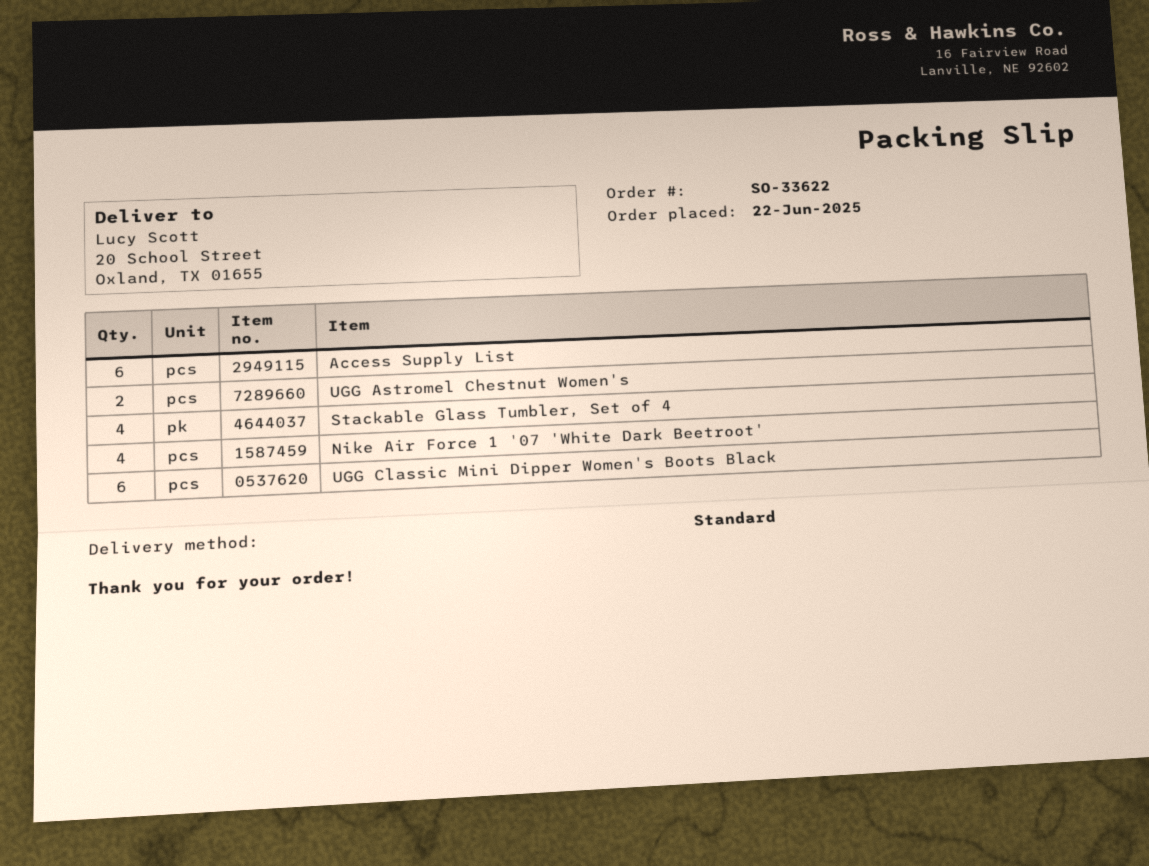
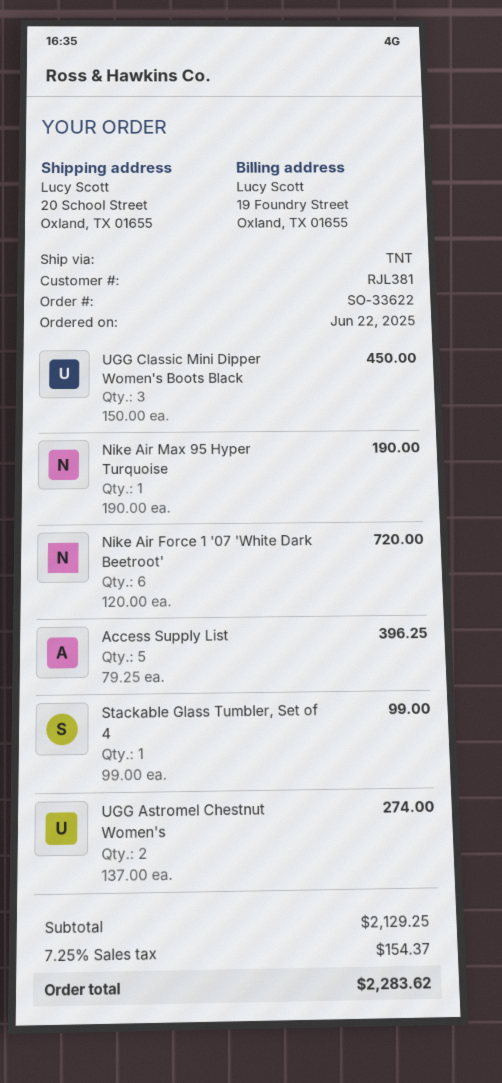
shipping method: standard -> TNT
Access Supply List: 6 -> 5
Stackable Glass Tumbler, Set of 4: 4 -> 1
Nike Air Force 1 '07 'White Dark Beetroot': 4 -> 6
UGG Classic Mini Dipper Women's Boots Black: 6 -> 3
Nike Air Max 95 Hyper Turquoise: none -> 1

